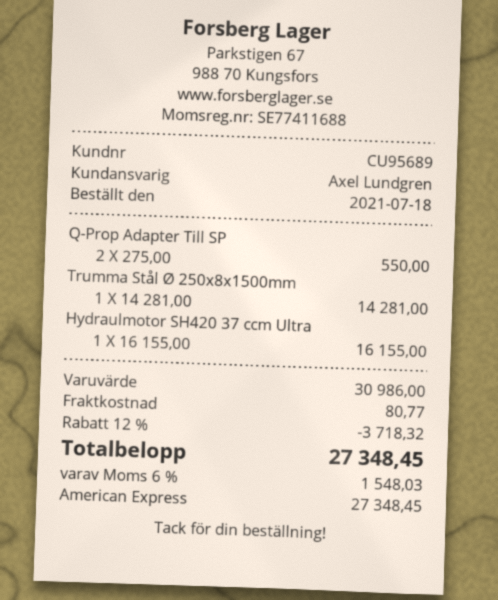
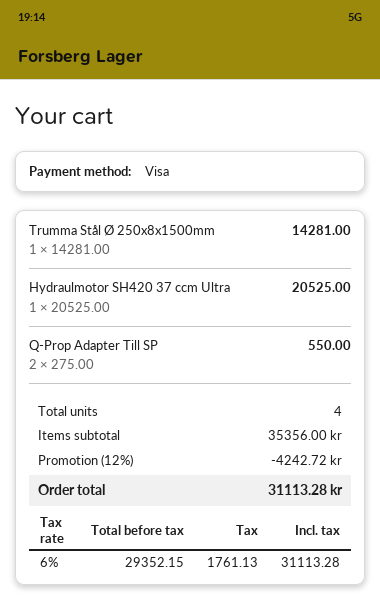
payment method: American Express -> Visa
Hydraulmotor SH420 37 ccm Ultra: 1 x 16155.00 = 16155.00 -> 1 x 20525.00 = 20525.00
subtotal: 30986.00 -> 35356.00
discount: 12% = 3718.32 -> 12% = 4242.72
shipping: 80.77 -> none
tax: 6% = 1548.03 -> 6% = 1761.13
total: 27348.45 -> 31113.28

